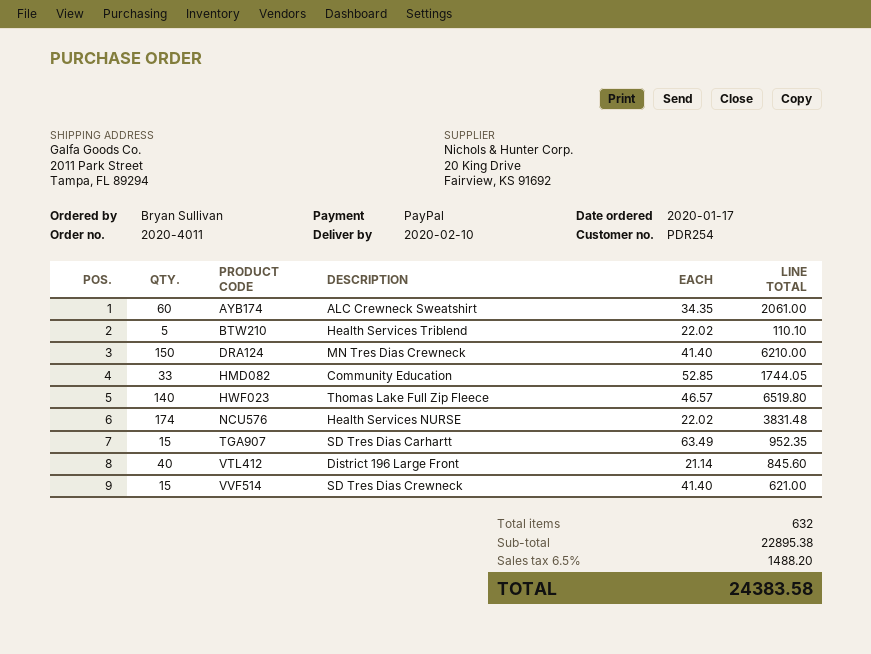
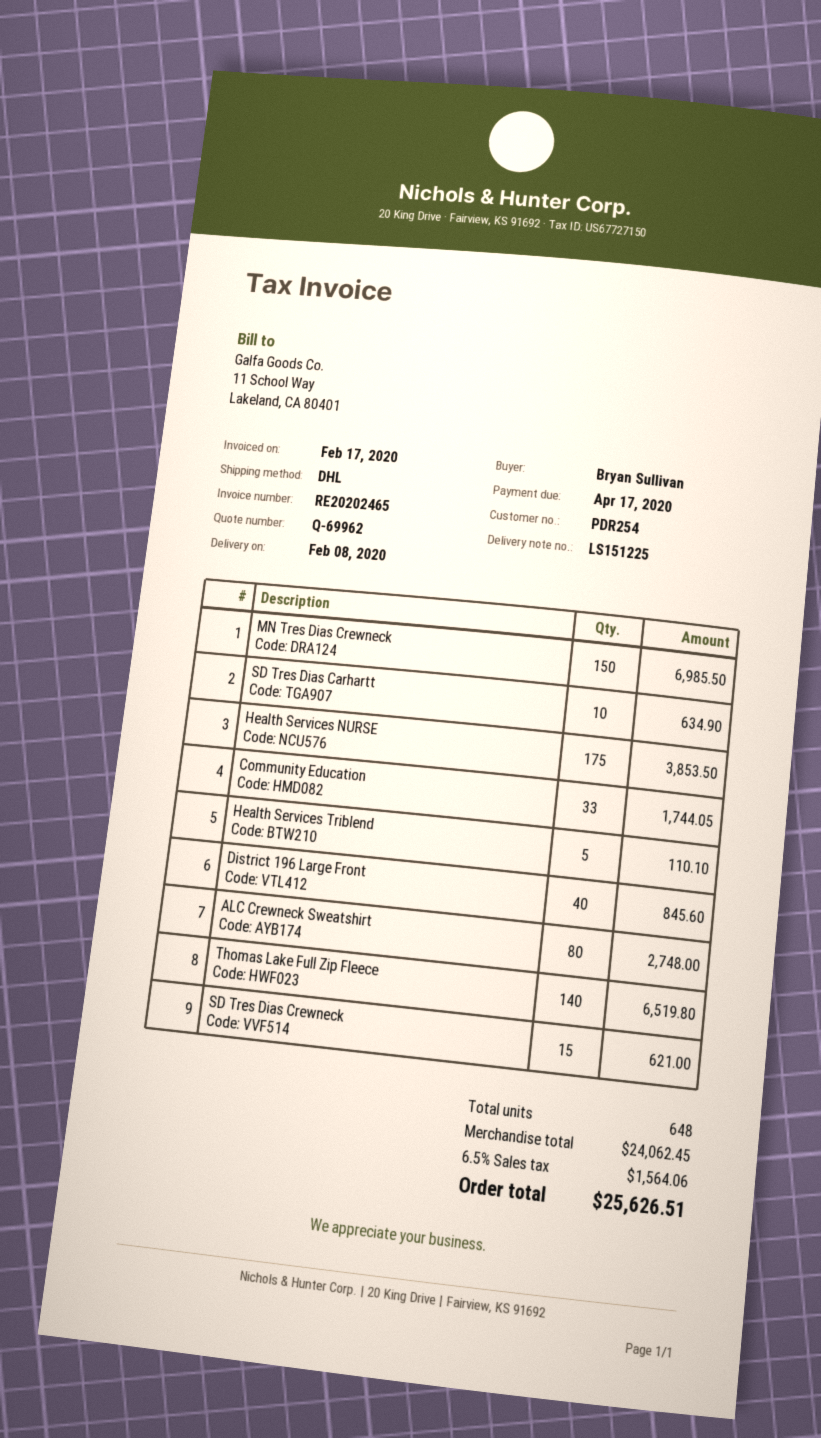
delivery date: 2020-02-10 -> 2020-02-08
ALC Crewneck Sweatshirt: 60 for 2061.00 -> 80 for 2748.00
MN Tres Dias Crewneck: 150 for 6210.00 -> 150 for 6985.50
Health Services NURSE: 174 for 3831.48 -> 175 for 3853.50
SD Tres Dias Carhartt: 15 for 952.35 -> 10 for 634.90
total quantity: 632 -> 648
subtotal: 22895.38 -> 24062.45
tax: 6.5% = 1488.20 -> 6.5% = 1564.06
total: 24383.58 -> 25626.51

